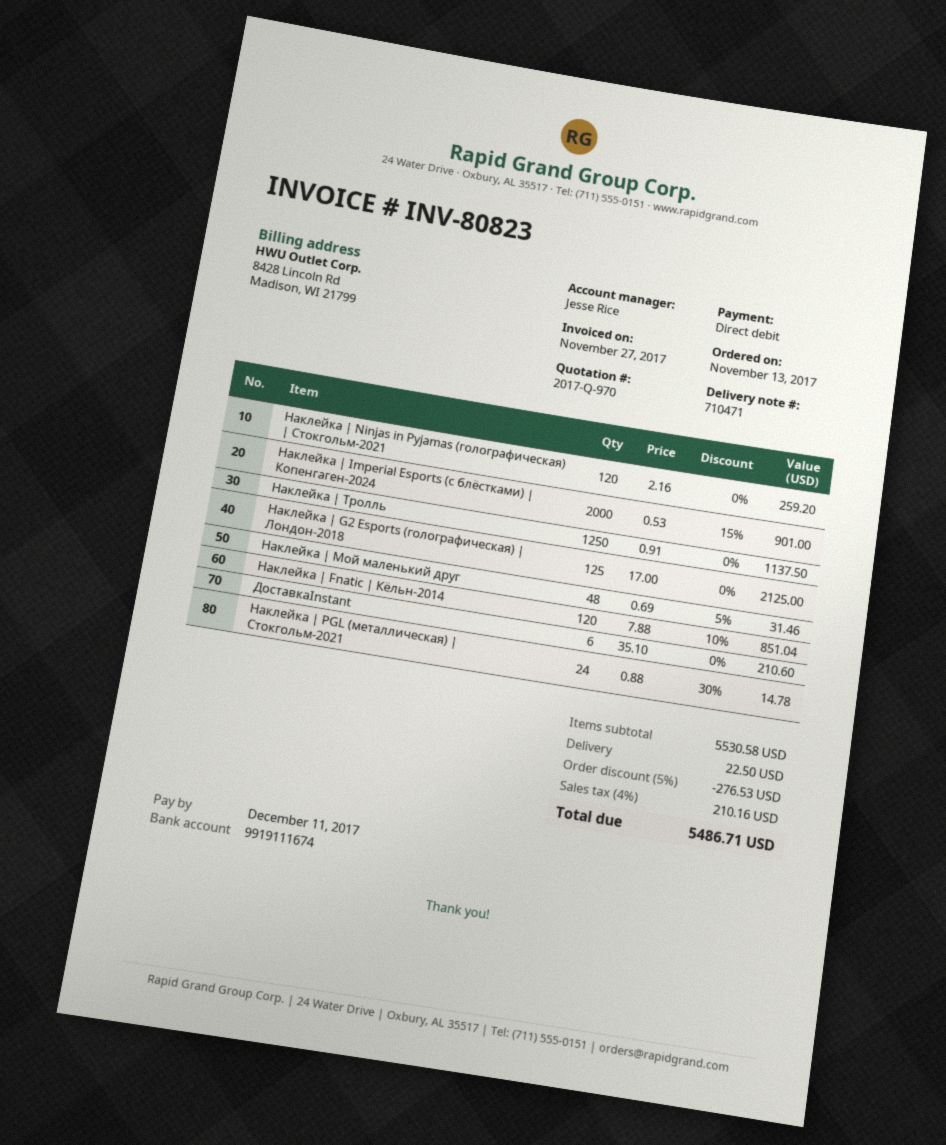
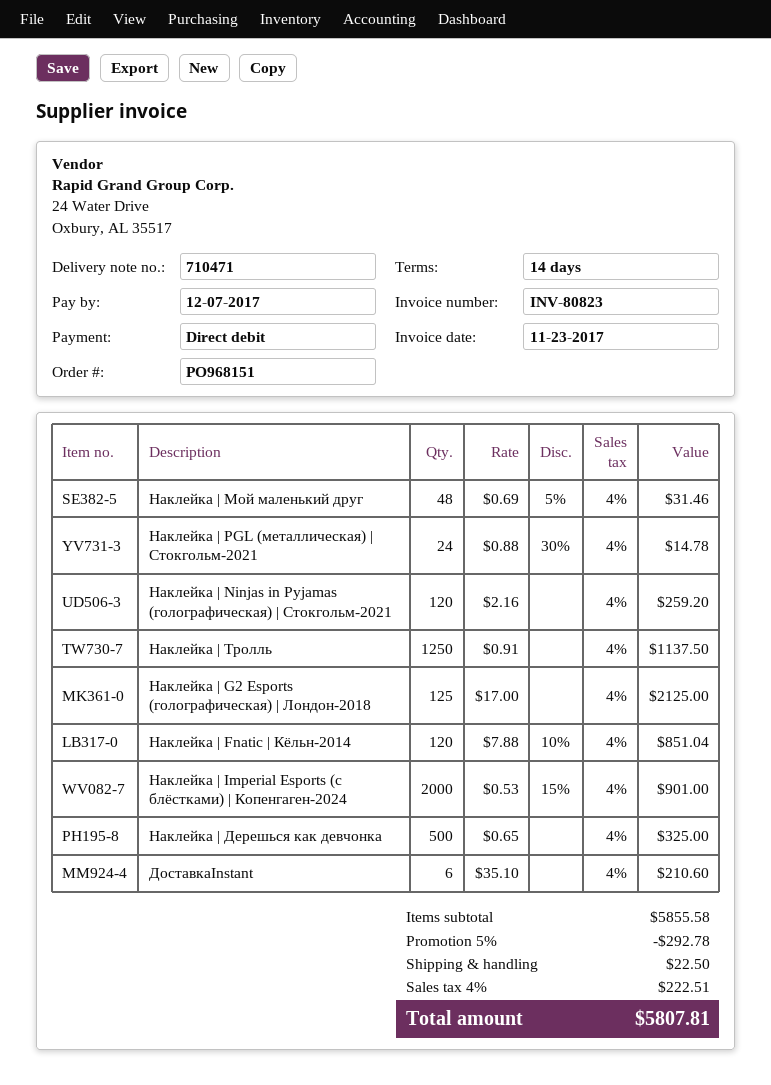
invoice date: 2017-11-27 -> 2017-11-23
due date: 2017-12-11 -> 2017-12-07
Наклейка | Дерешься как девчонка: none -> 500 x 0.65 = 325.00
subtotal: 5530.58 -> 5855.58
discount: 5% = 276.53 -> 5% = 292.78
tax: 4% = 210.16 -> 4% = 222.51
total: 5486.71 -> 5807.81

